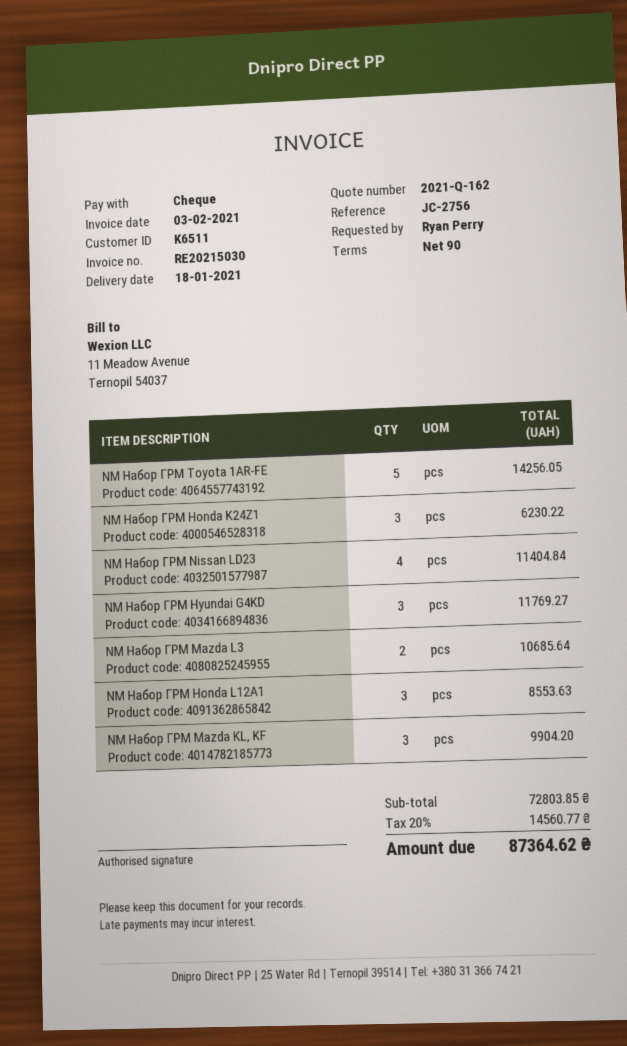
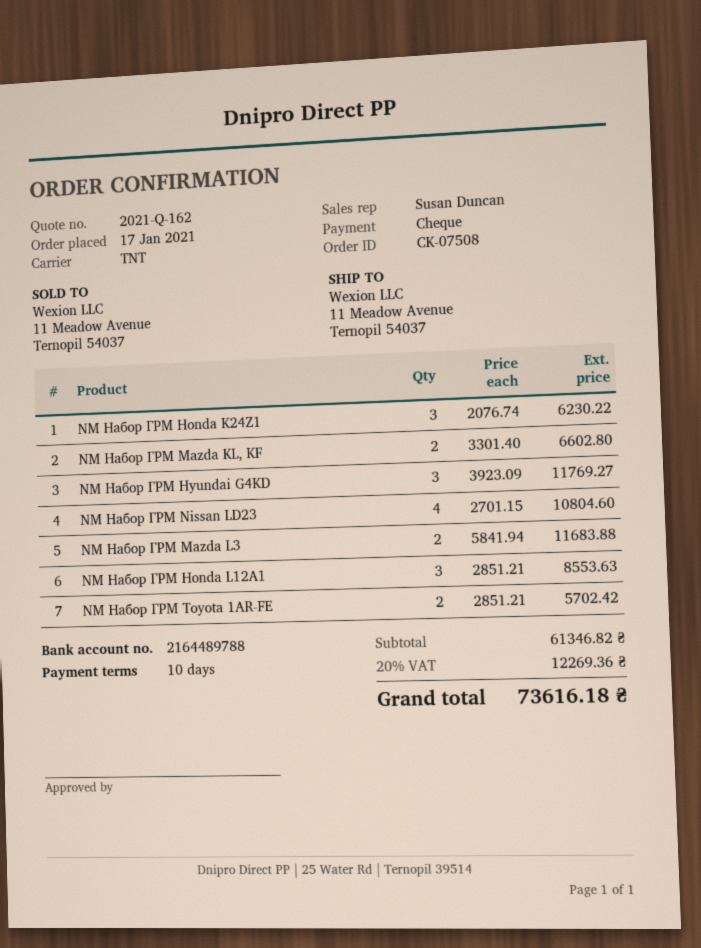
payment terms: 90 days -> 10 days
NM Набор ГРМ Toyota 1AR-FE: 5 for 14256.05 -> 2 for 5702.42
NM Набор ГРМ Nissan LD23: 4 for 11404.84 -> 4 for 10804.60
NM Набор ГРМ Mazda L3: 2 for 10685.64 -> 2 for 11683.88
NM Набор ГРМ Mazda KL, KF: 3 for 9904.20 -> 2 for 6602.80
subtotal: 72803.85 -> 61346.82
tax: 20% = 14560.77 -> 20% = 12269.36
total: 87364.62 -> 73616.18

